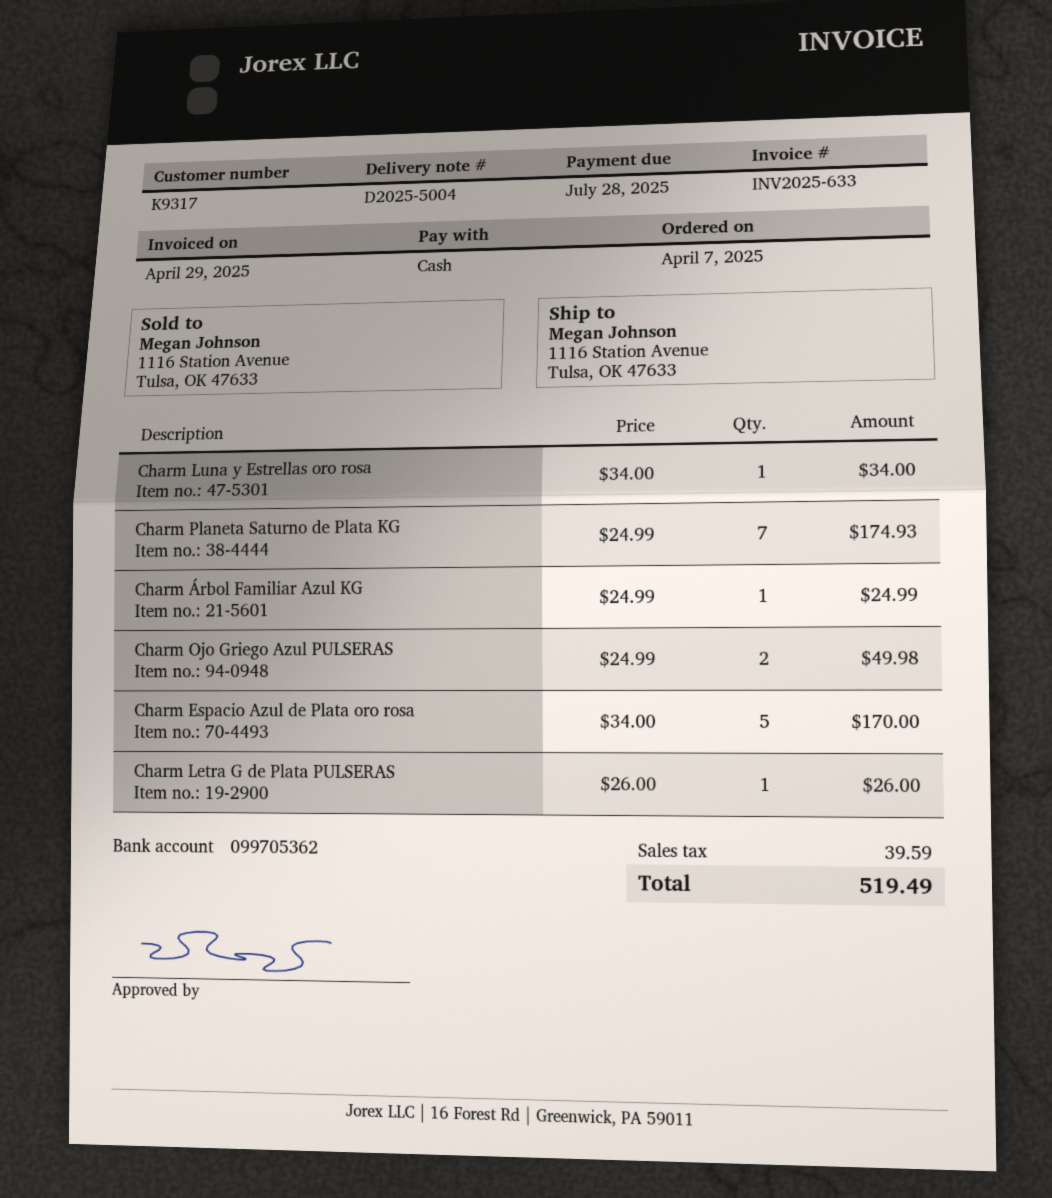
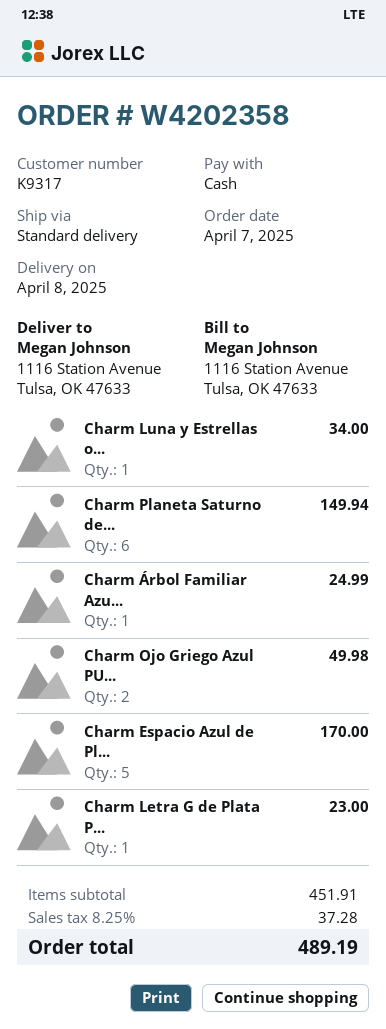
Charm Planeta Saturno de Plata KG: 7 for 174.93 -> 6 for 149.94
Charm Letra G de Plata PULSERAS: 1 for 26.00 -> 1 for 23.00
tax: 39.59 -> 37.28
total: 519.49 -> 489.19

